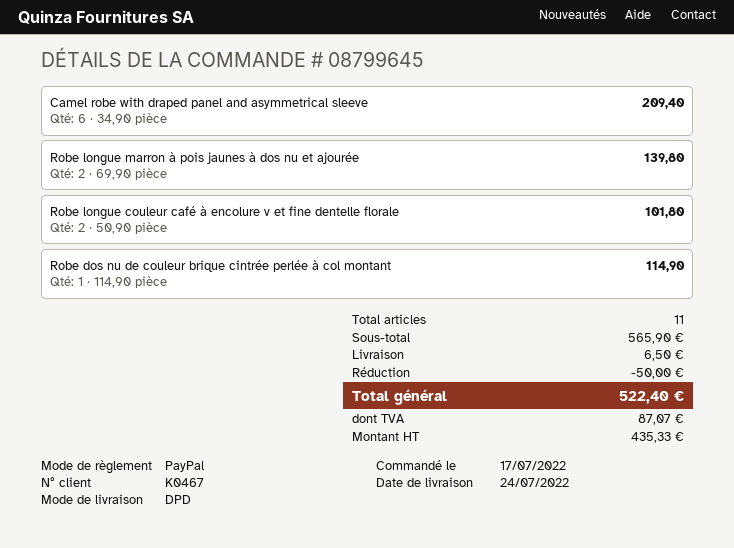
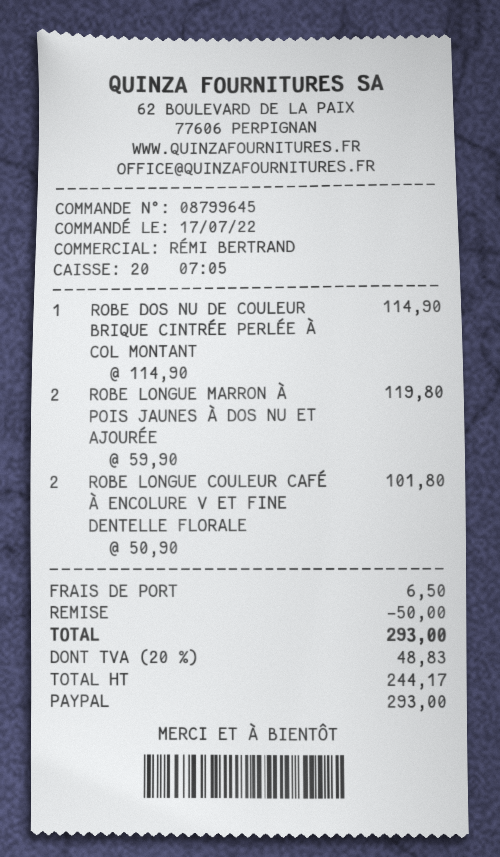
Camel robe with draped panel and asymmetrical sleeve: 6 x 34.90 = 209.40 -> none
Robe longue marron à pois jaunes à dos nu et ajourée: 2 x 69.90 = 139.80 -> 2 x 59.90 = 119.80
net: 435.33 -> 244.17
tax: 87.07 -> 48.83
total: 522.40 -> 293.00

